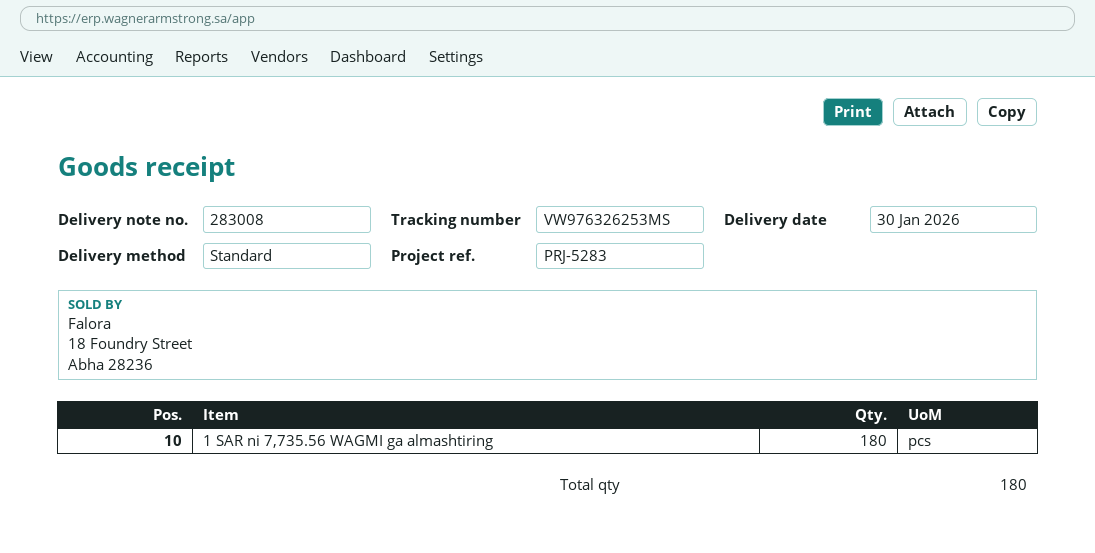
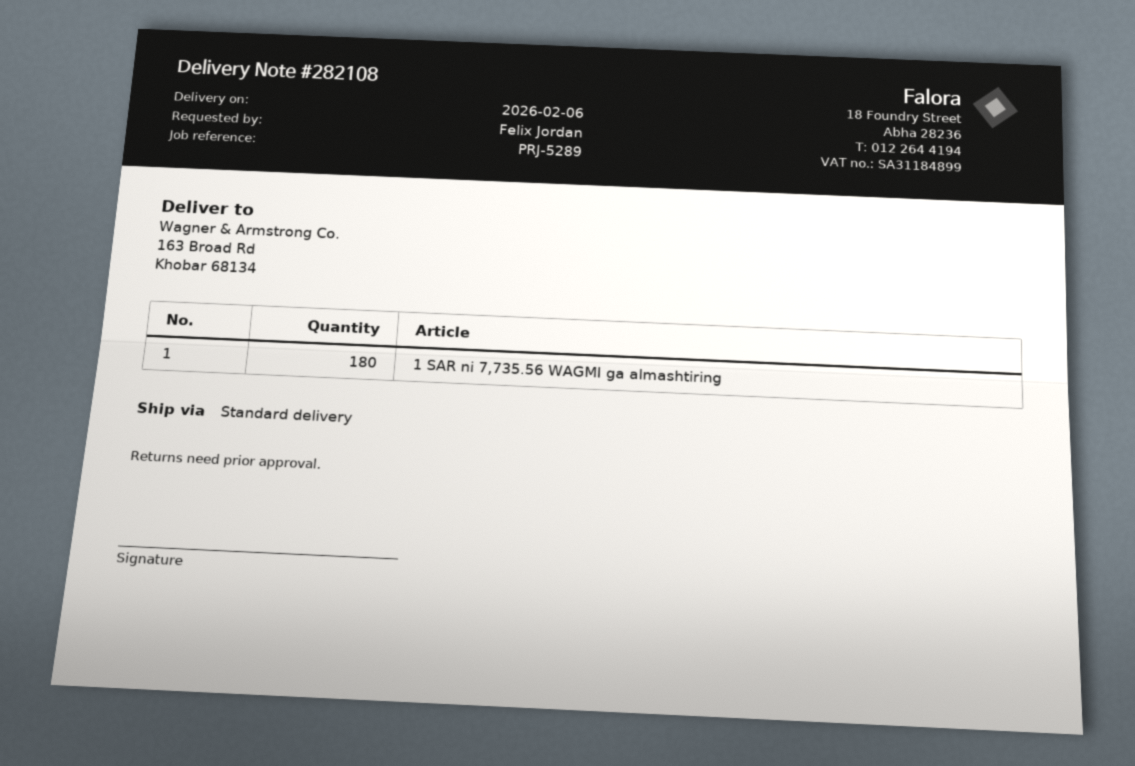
delivery note number: 283008 -> 282108
delivery date: 2026-01-30 -> 2026-02-06
reference: PRJ-5283 -> PRJ-5289

